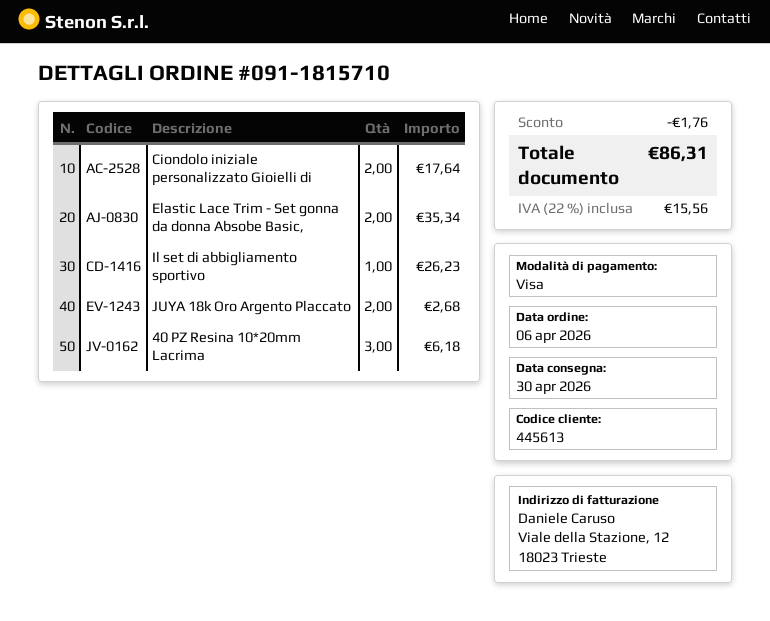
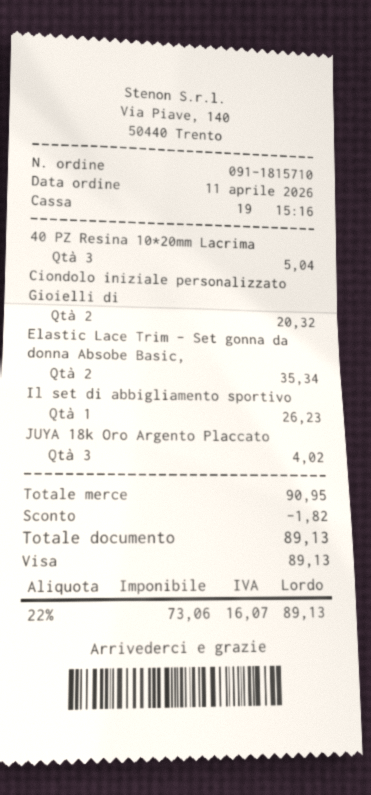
order date: 2026-04-06 -> 2026-04-11
Ciondolo iniziale personalizzato Gioielli di: 2 for 17.64 -> 2 for 20.32
JUYA 18k Oro Argento Placcato: 2 for 2.68 -> 3 for 4.02
40 PZ Resina 10*20mm Lacrima: 3 for 6.18 -> 3 for 5.04
discount: 1.76 -> 1.82
tax: 22% = 15.56 -> 22% = 16.07
total: 86.31 -> 89.13

